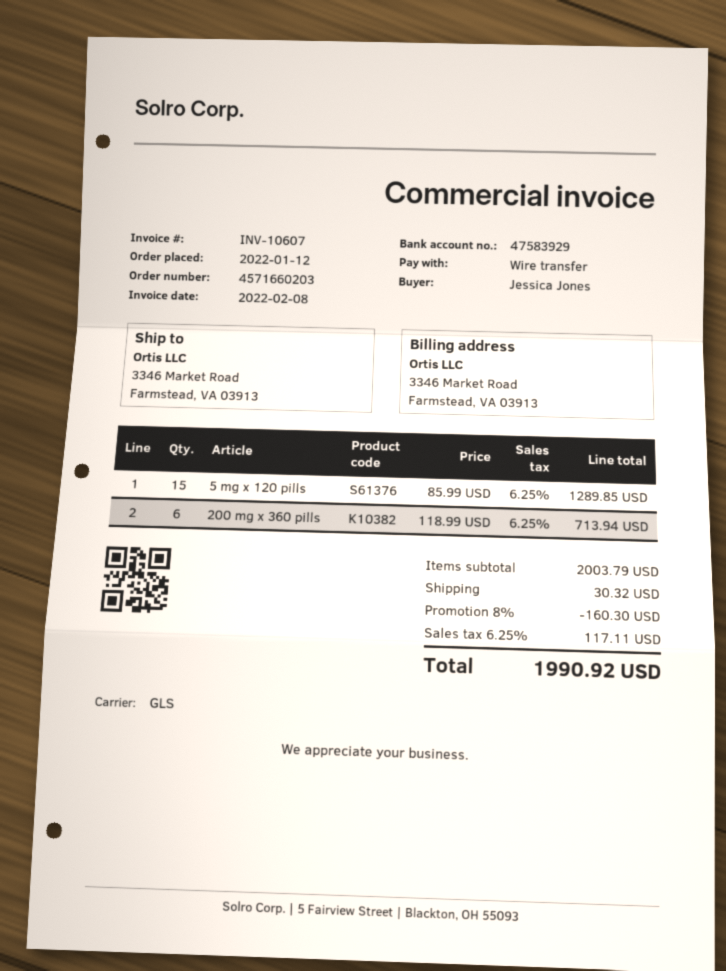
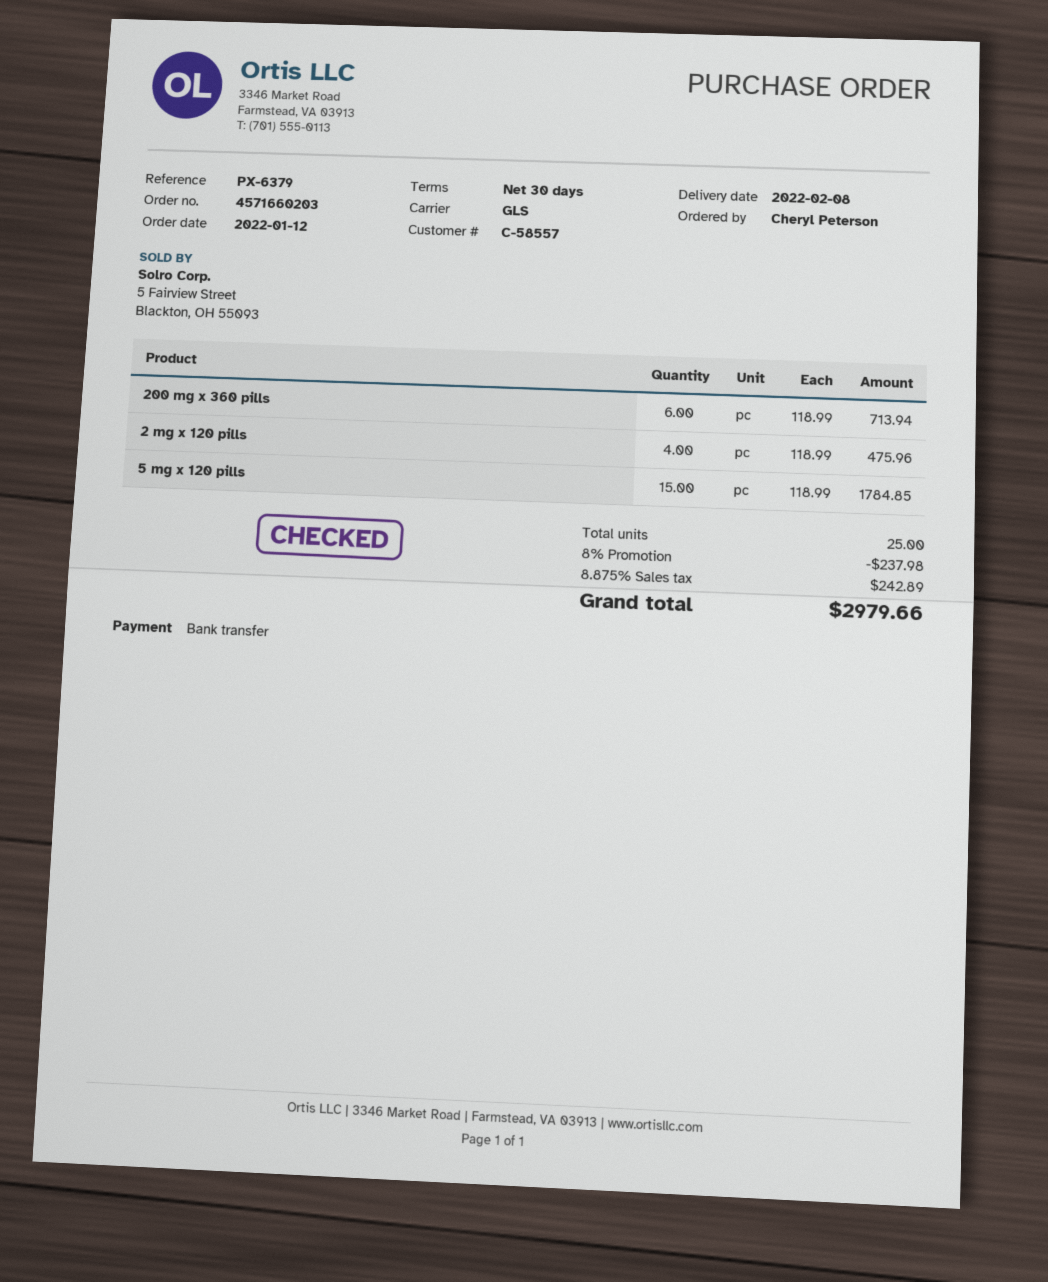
ordered by: Jessica Jones -> Cheryl Peterson
5 mg x 120 pills: 15 x 85.99 = 1289.85 -> 15 x 118.99 = 1784.85
2 mg x 120 pills: none -> 4 x 118.99 = 475.96
discount: 8% = 160.30 -> 8% = 237.98
shipping: 30.32 -> none
tax: 6.25% = 117.11 -> 8.875% = 242.89
total: 1990.92 -> 2979.66

